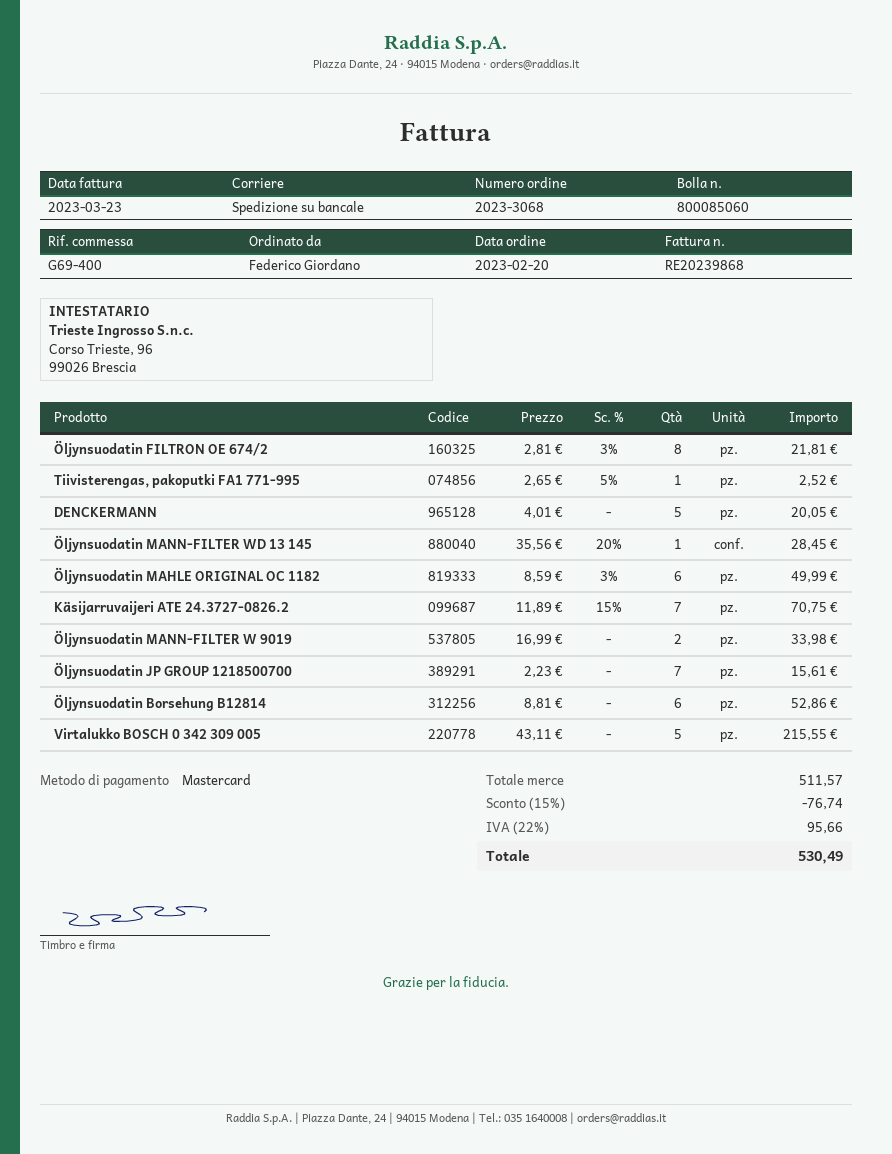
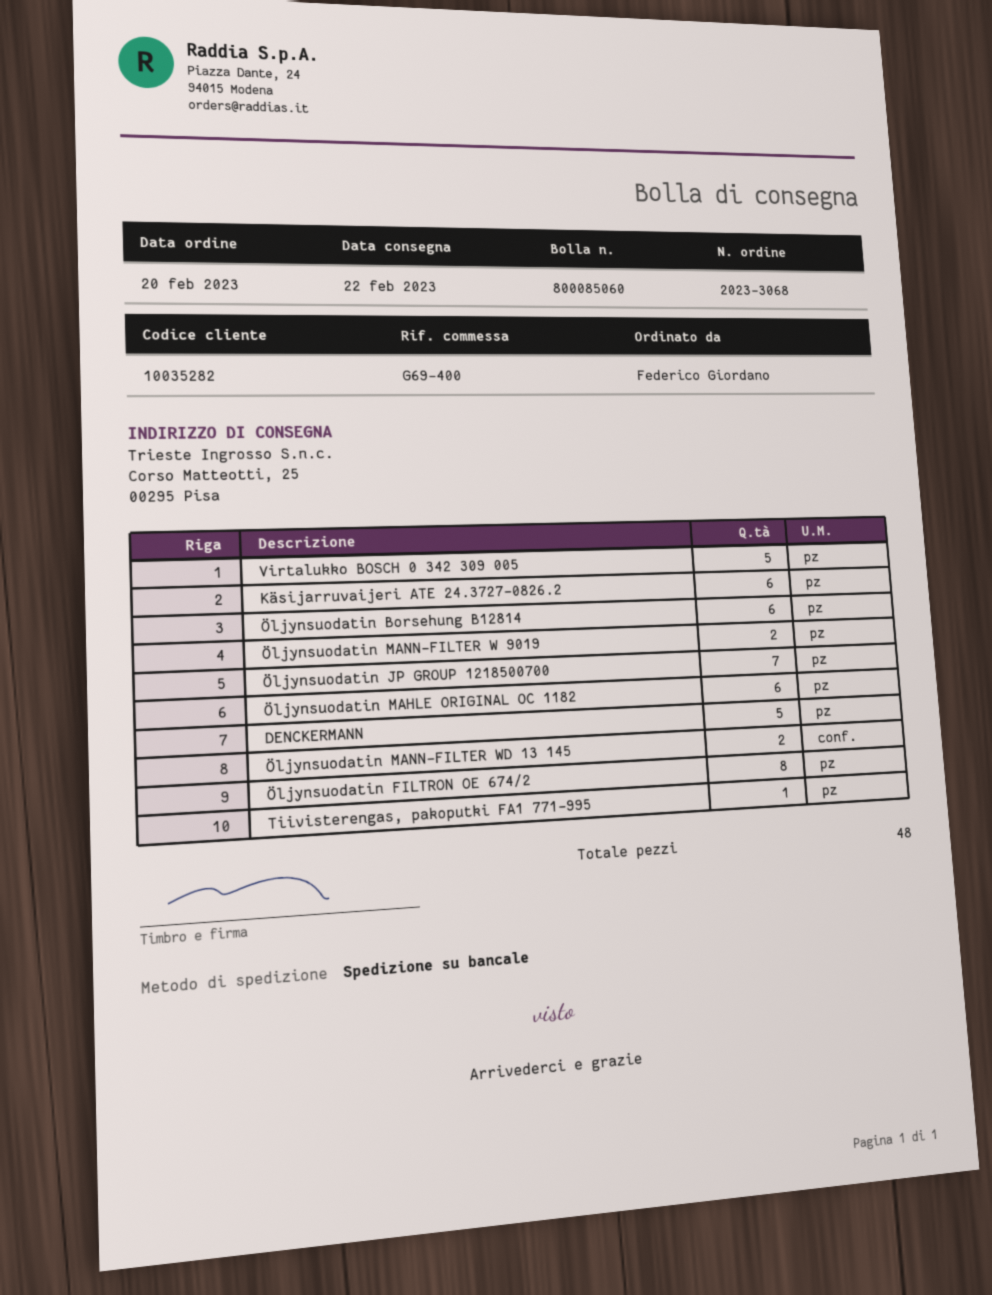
Öljynsuodatin MANN-FILTER WD 13 145: 1 -> 2
Käsijarruvaijeri ATE 24.3727-0826.2: 7 -> 6

